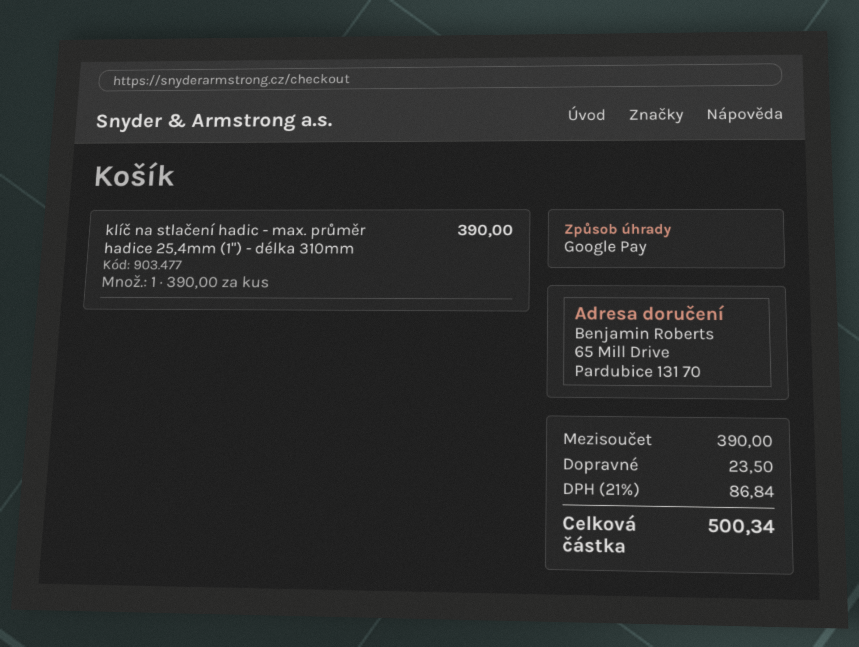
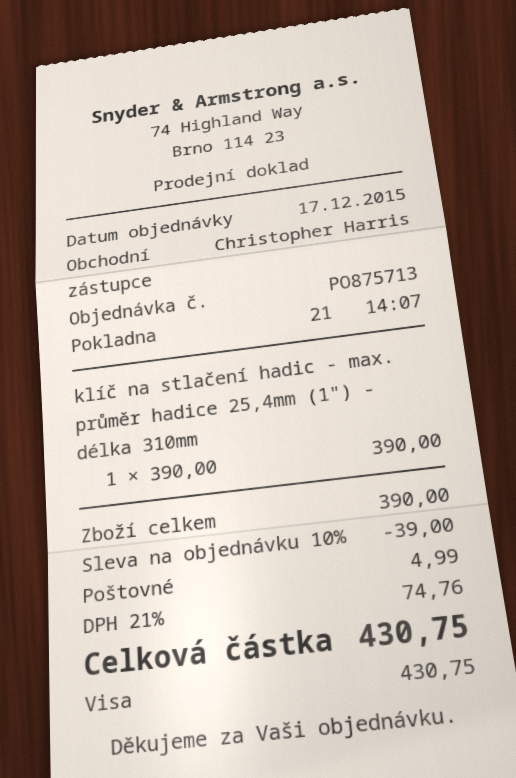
payment method: Google Pay -> Visa
discount: none -> 10% = 39.00
shipping: 23.50 -> 4.99
tax: 21% = 86.84 -> 21% = 74.76
total: 500.34 -> 430.75

